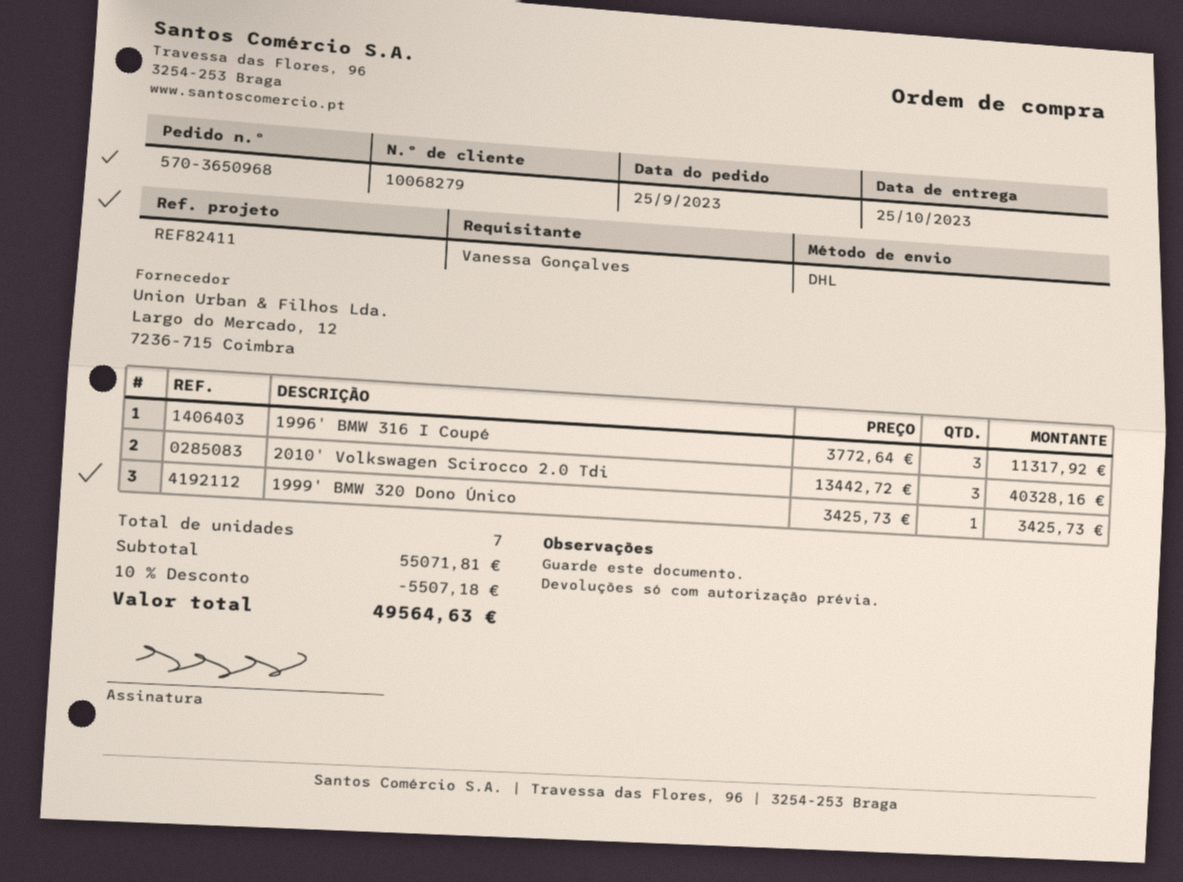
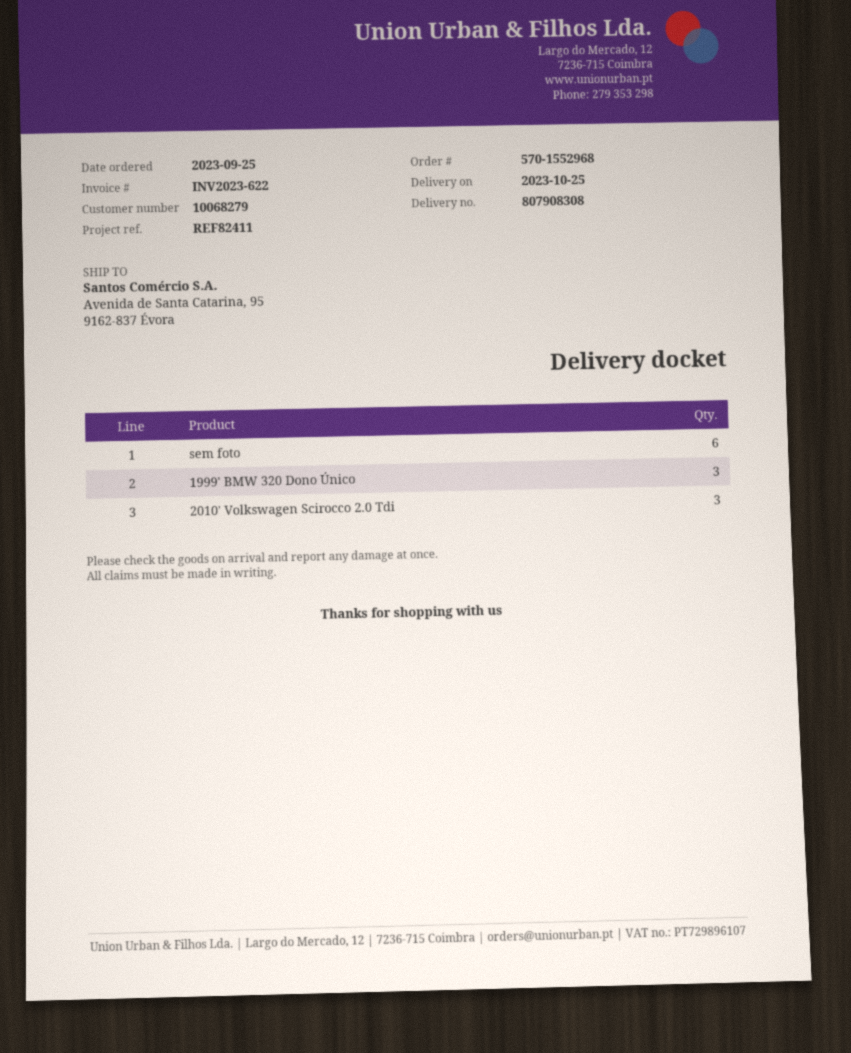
order number: 570-3650968 -> 570-1552968
1996' BMW 316 I Coupé: 3 -> none
1999' BMW 320 Dono Único: 1 -> 3
sem foto: none -> 6

